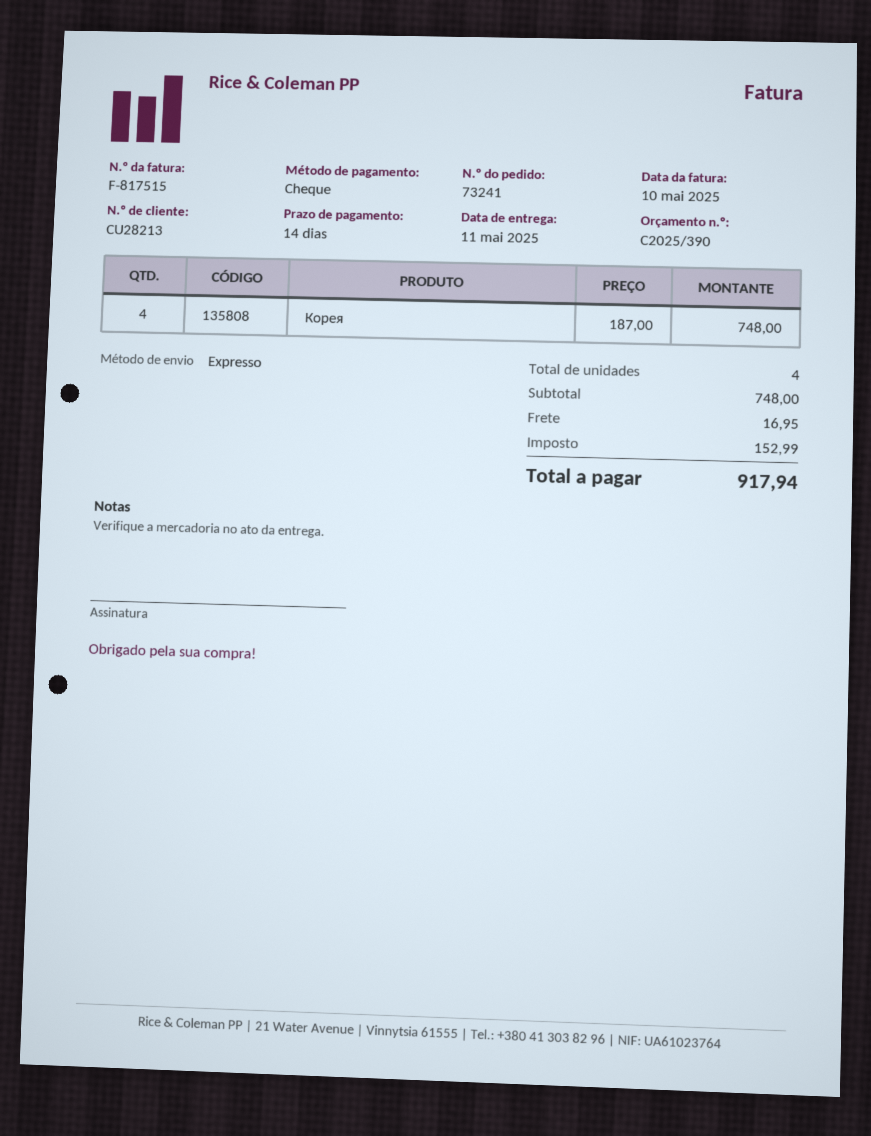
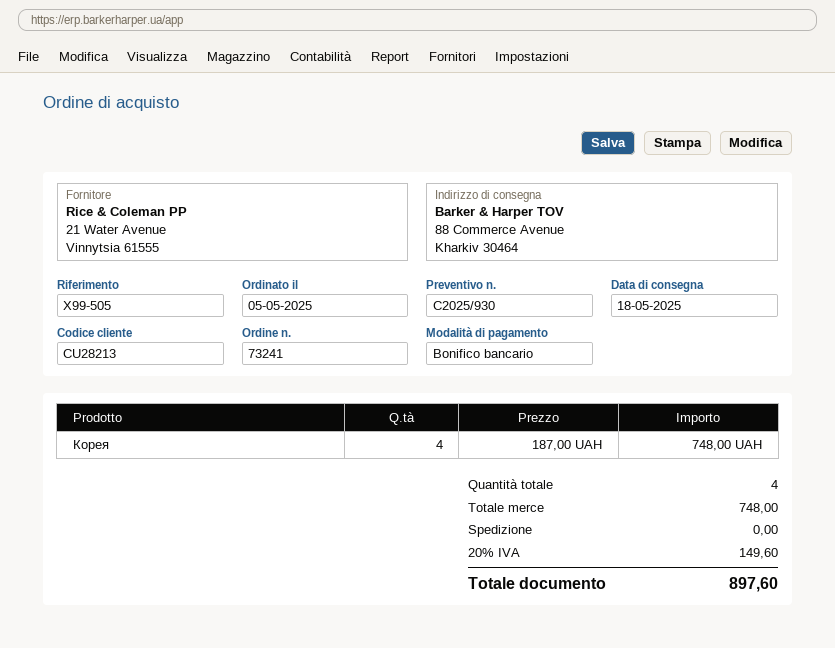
quote number: C2025/390 -> C2025/930
delivery date: 2025-05-11 -> 2025-05-18
payment method: cheque -> bank transfer
shipping: 16.95 -> 0.00
tax: 152.99 -> 149.60
total: 917.94 -> 897.60

